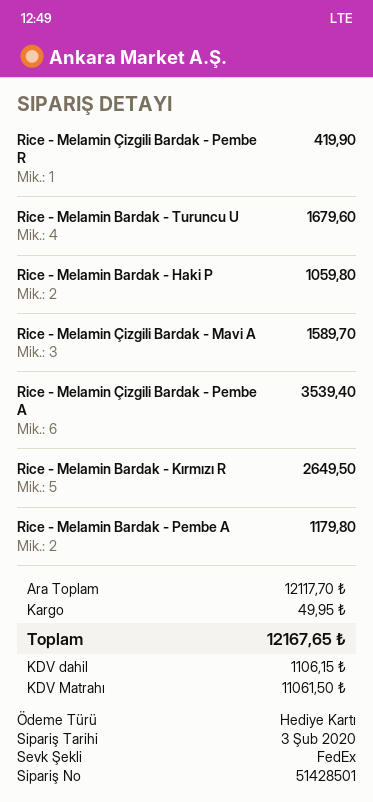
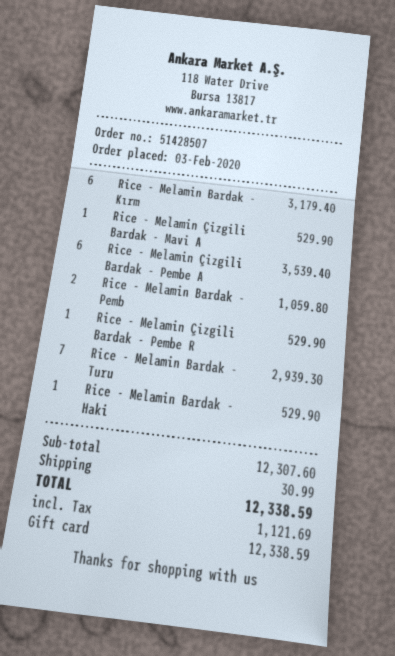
order number: 51428501 -> 51428507
Rice - Melamin Çizgili Bardak - Pembe R: 1 for 419.90 -> 1 for 529.90
Rice - Melamin Bardak - Turuncu U: 4 for 1679.60 -> 7 for 2939.30
Rice - Melamin Bardak - Haki P: 2 for 1059.80 -> 1 for 529.90
Rice - Melamin Çizgili Bardak - Mavi A: 3 for 1589.70 -> 1 for 529.90
Rice - Melamin Bardak - Kırmızı R: 5 for 2649.50 -> 6 for 3179.40
Rice - Melamin Bardak - Pembe A: 2 for 1179.80 -> 2 for 1059.80
subtotal: 12117.70 -> 12307.60
shipping: 49.95 -> 30.99
tax: 1106.15 -> 1121.69
total: 12167.65 -> 12338.59

